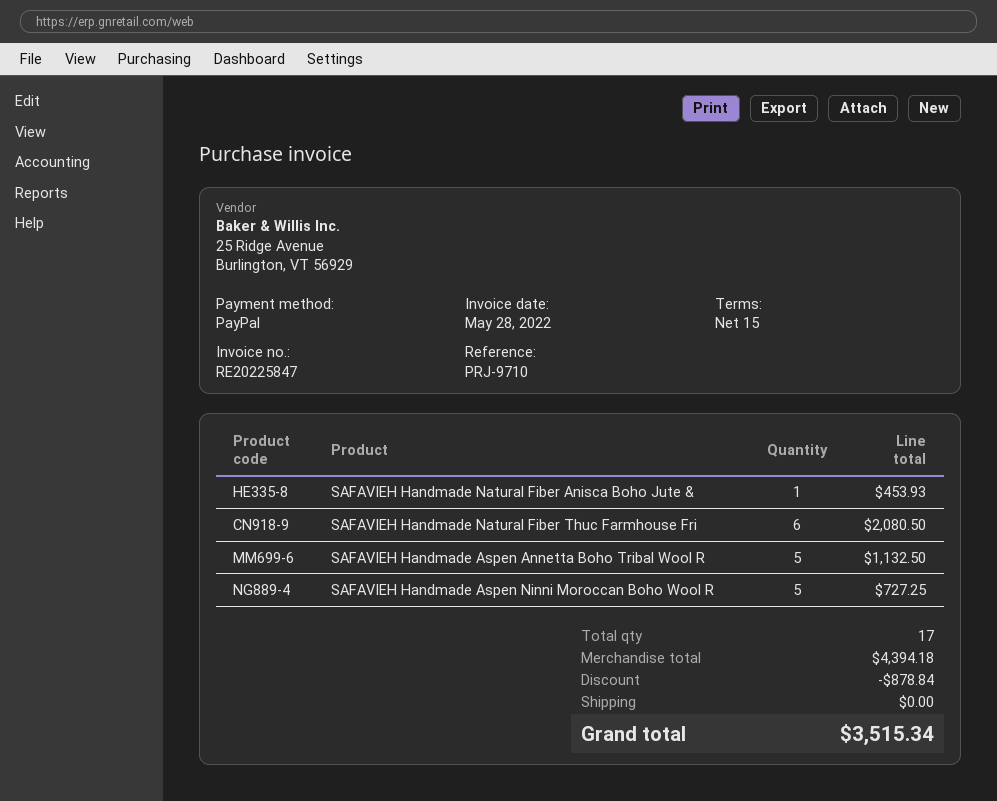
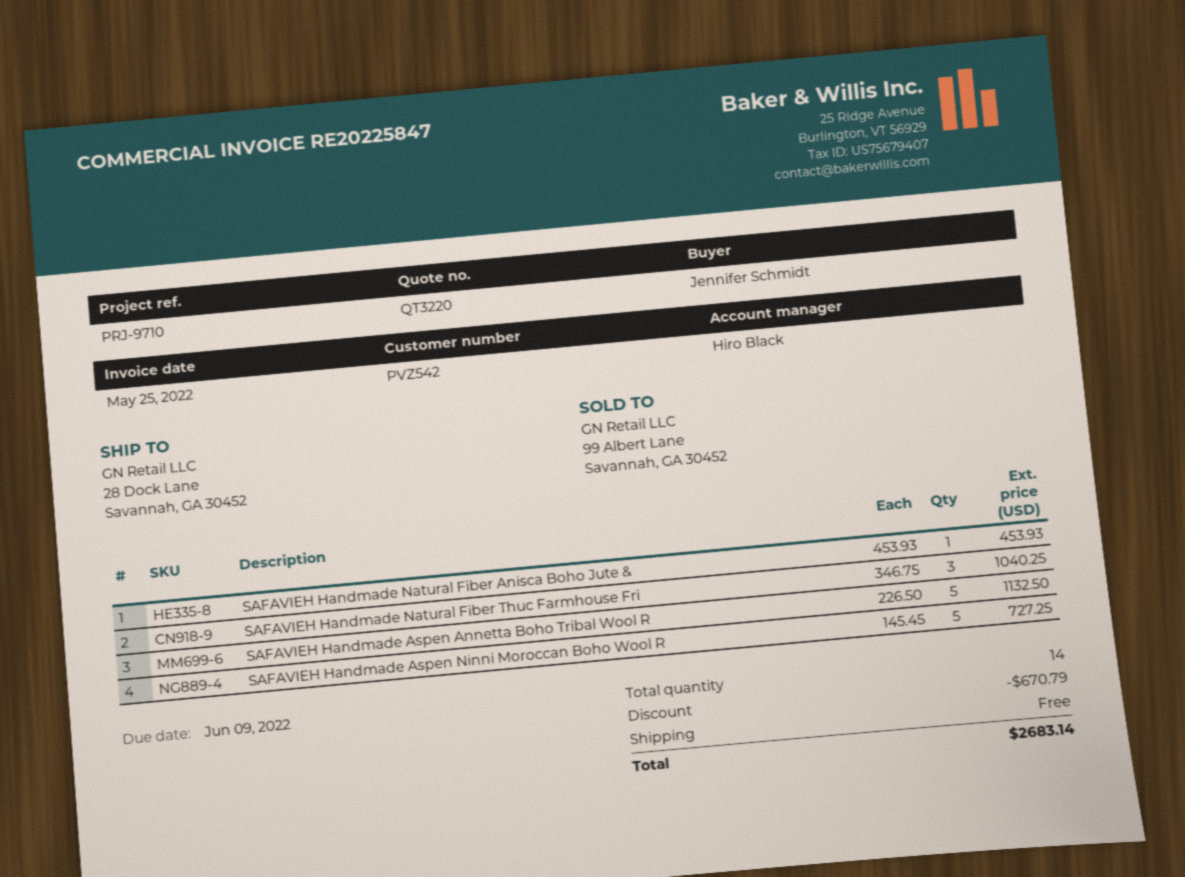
invoice date: 2022-05-28 -> 2022-05-25
SAFAVIEH Handmade Natural Fiber Thuc Farmhouse Fri: 6 for 2080.50 -> 3 for 1040.25
total quantity: 17 -> 14
discount: 878.84 -> 670.79
total: 3515.34 -> 2683.14

